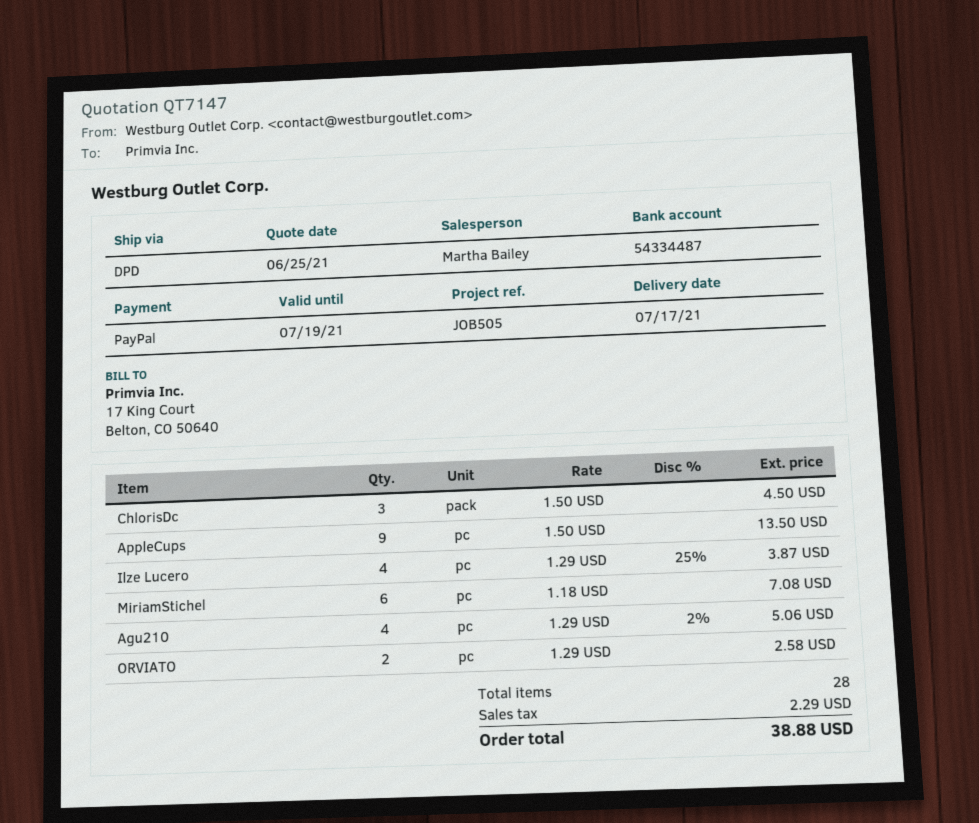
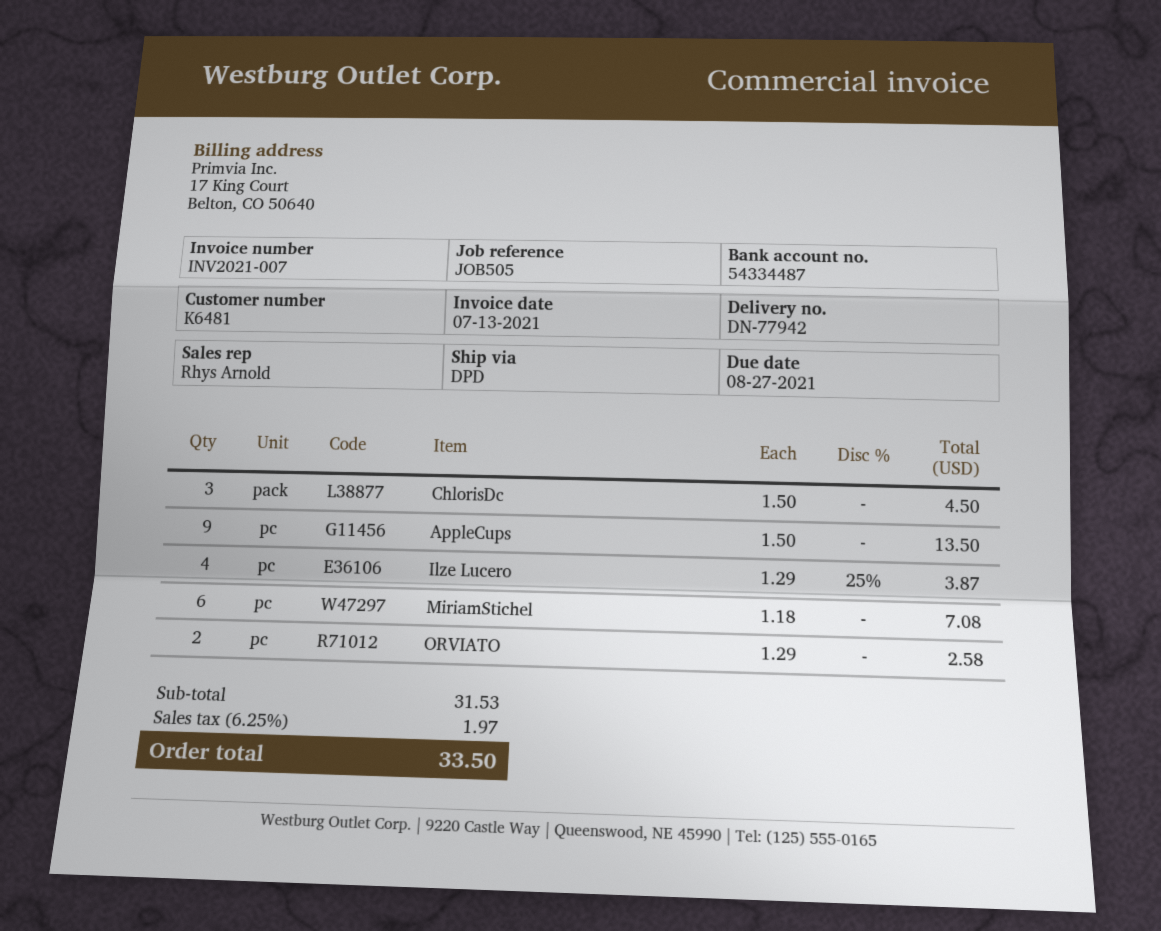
sales rep: Martha Bailey -> Rhys Arnold
Agu210: 4 x 1.29 - 2% = 5.06 -> none
tax: 2.29 -> 1.97
total: 38.88 -> 33.50

